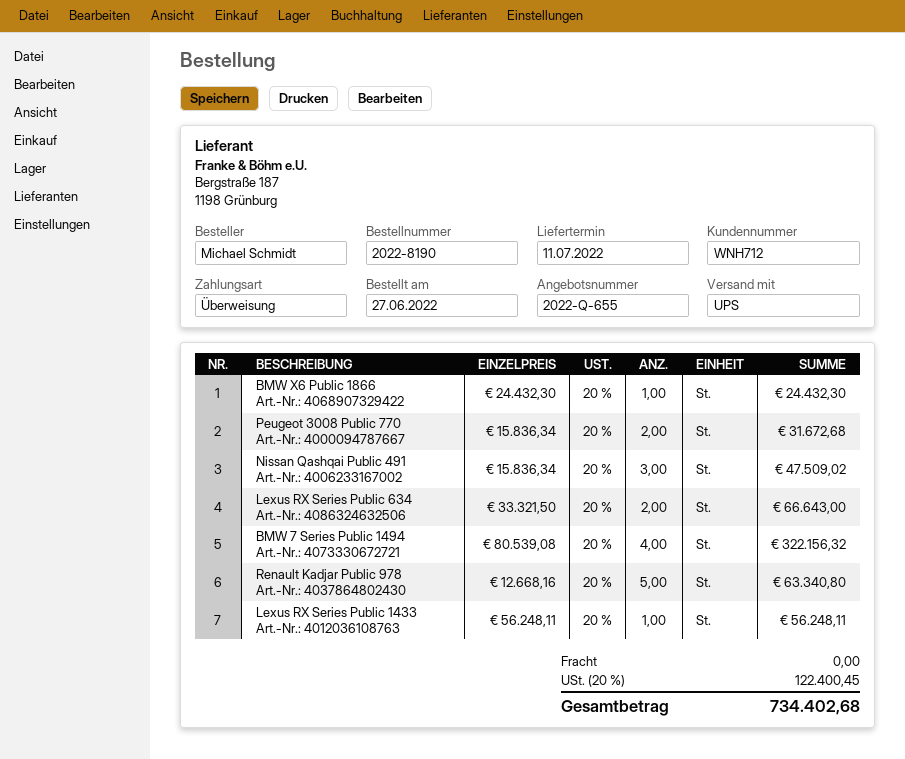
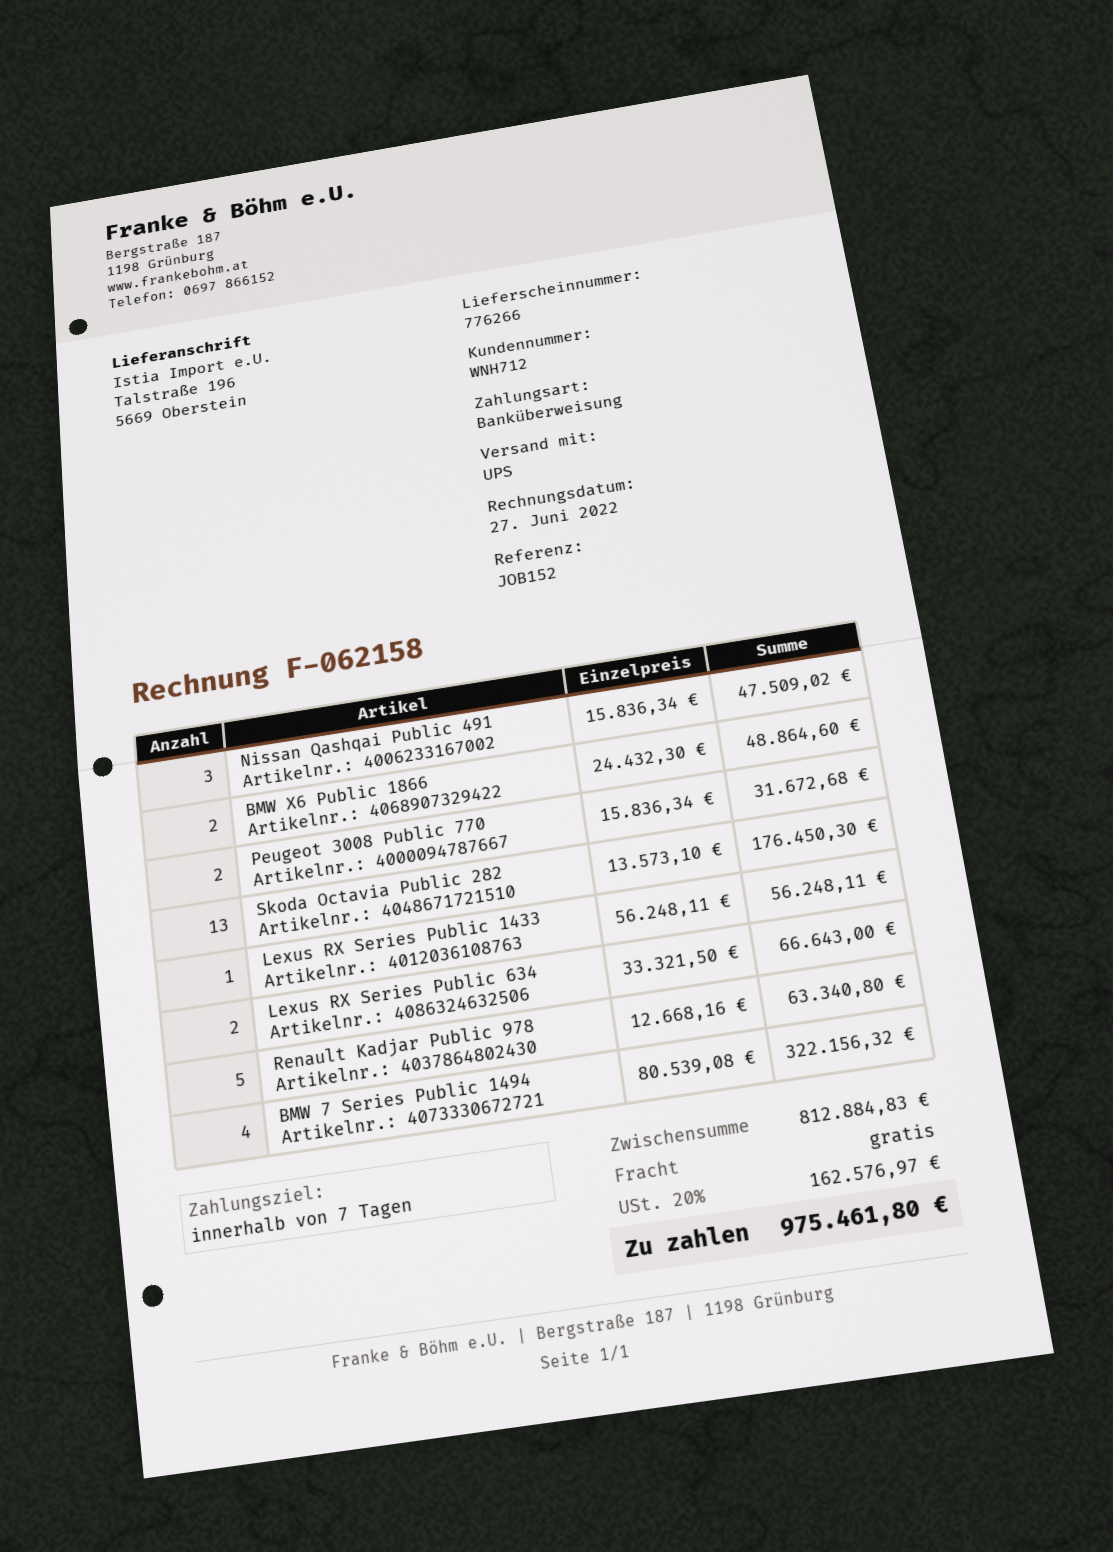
BMW X6 Public 1866: 1 x 24432.30 = 24432.30 -> 2 x 24432.30 = 48864.60
Skoda Octavia Public 282: none -> 13 x 13573.10 = 176450.30
tax: 20% = 122400.45 -> 20% = 162576.97
total: 734402.68 -> 975461.80

